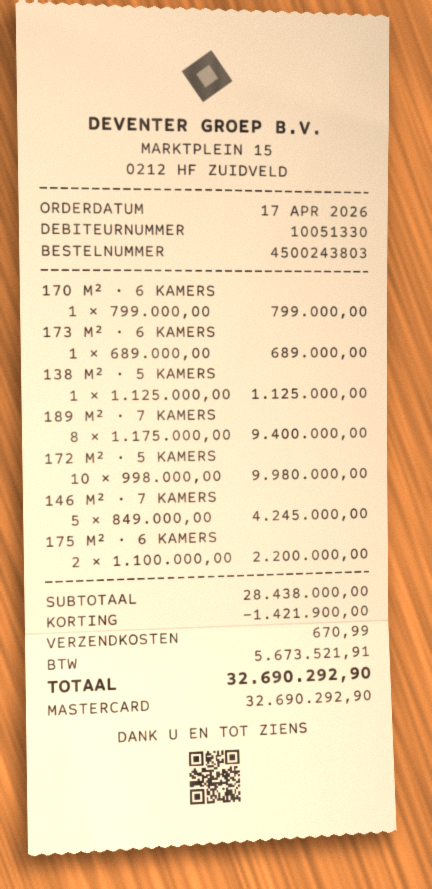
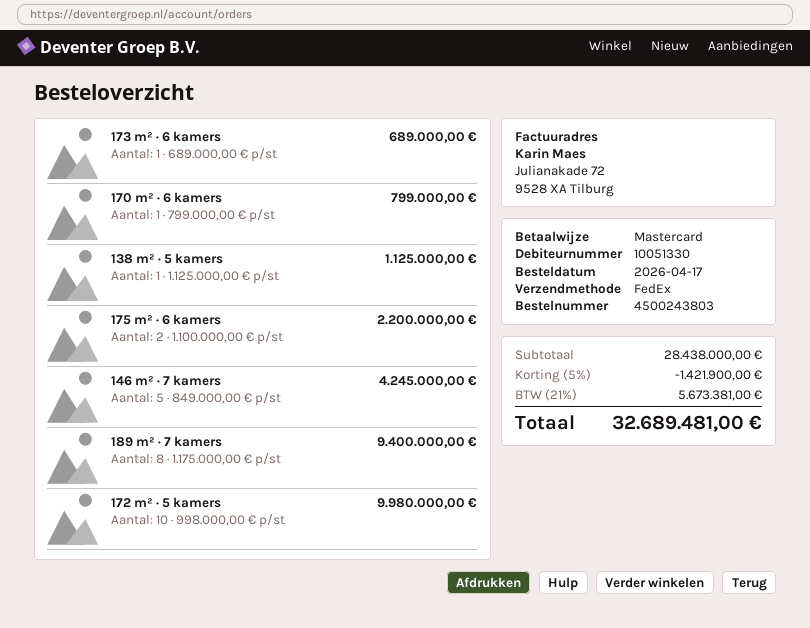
shipping: 670.99 -> none
tax: 5673521.91 -> 5673381.00
total: 32690292.90 -> 32689481.00

